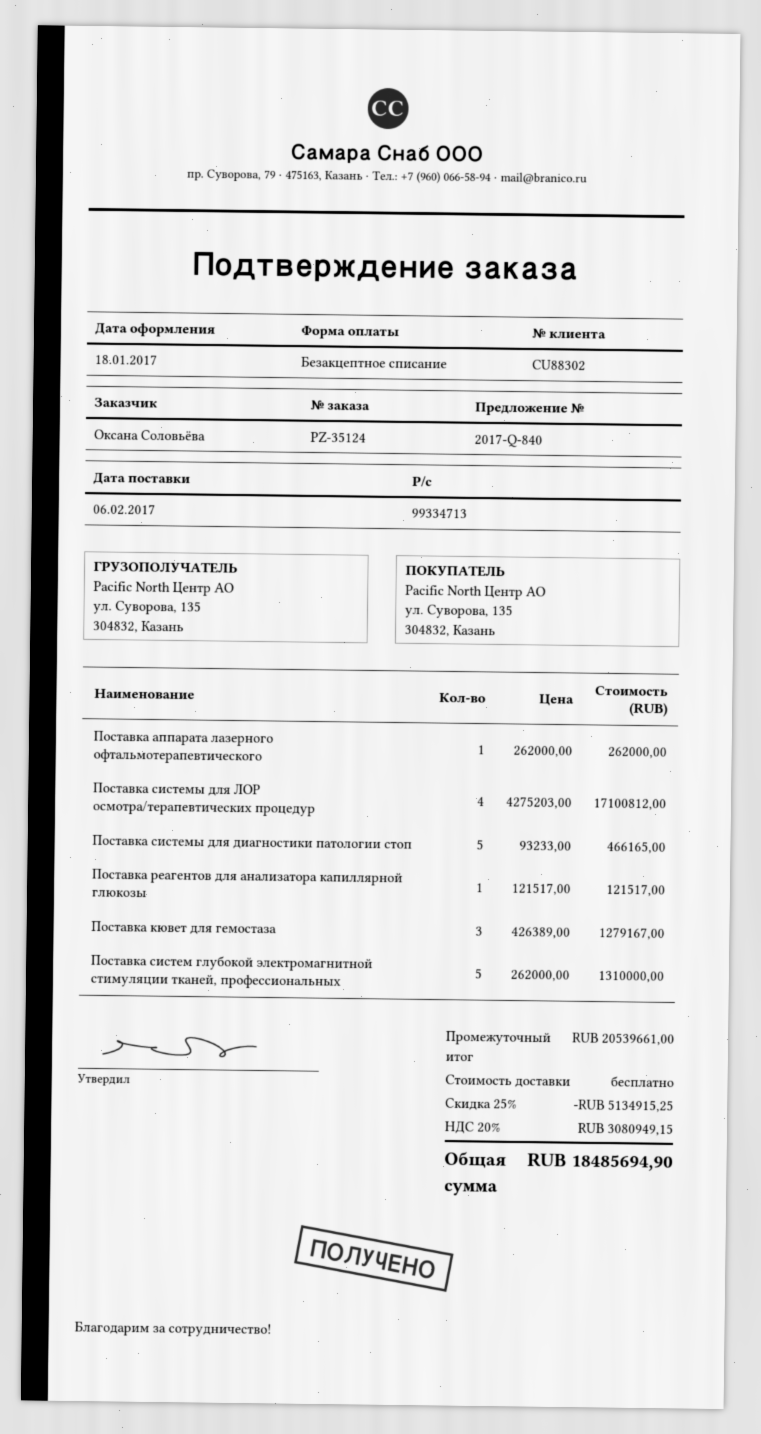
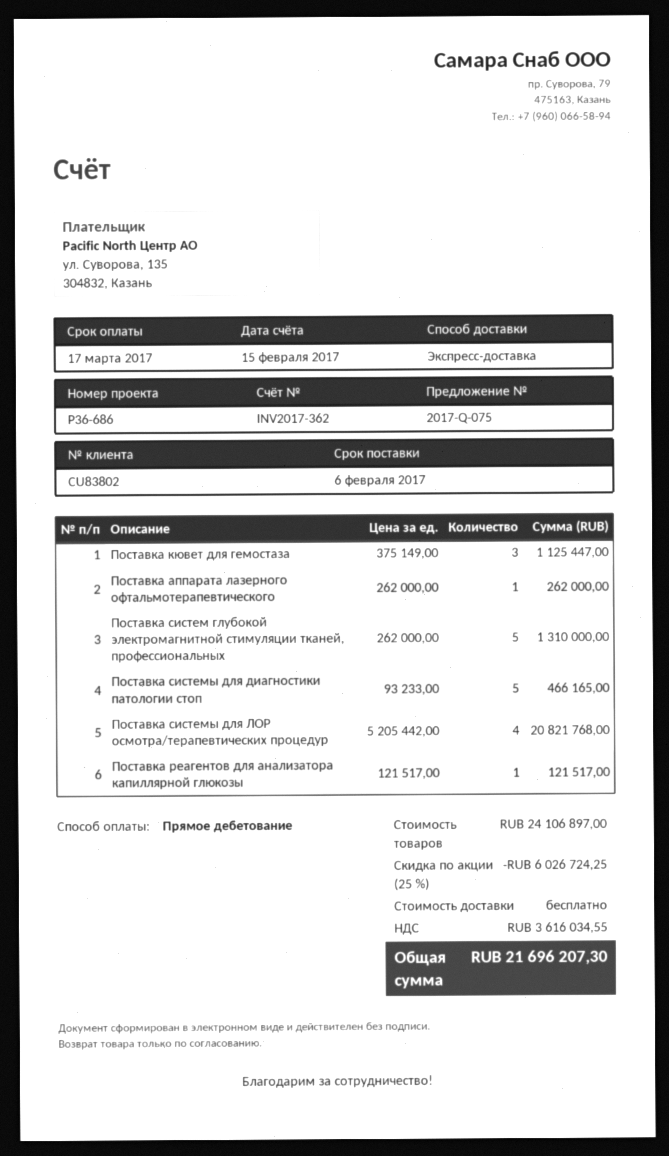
quote number: 2017-Q-840 -> 2017-Q-075
customer number: CU88302 -> CU83802
Поставка системы для ЛОР осмотра/терапевтических процедур: 4 x 4275203.00 = 17100812.00 -> 4 x 5205442.00 = 20821768.00
Поставка кювет для гемостаза: 3 x 426389.00 = 1279167.00 -> 3 x 375149.00 = 1125447.00
subtotal: 20539661.00 -> 24106897.00
discount: 25% = 5134915.25 -> 25% = 6026724.25
tax: 3080949.15 -> 3616034.55
total: 18485694.90 -> 21696207.30

